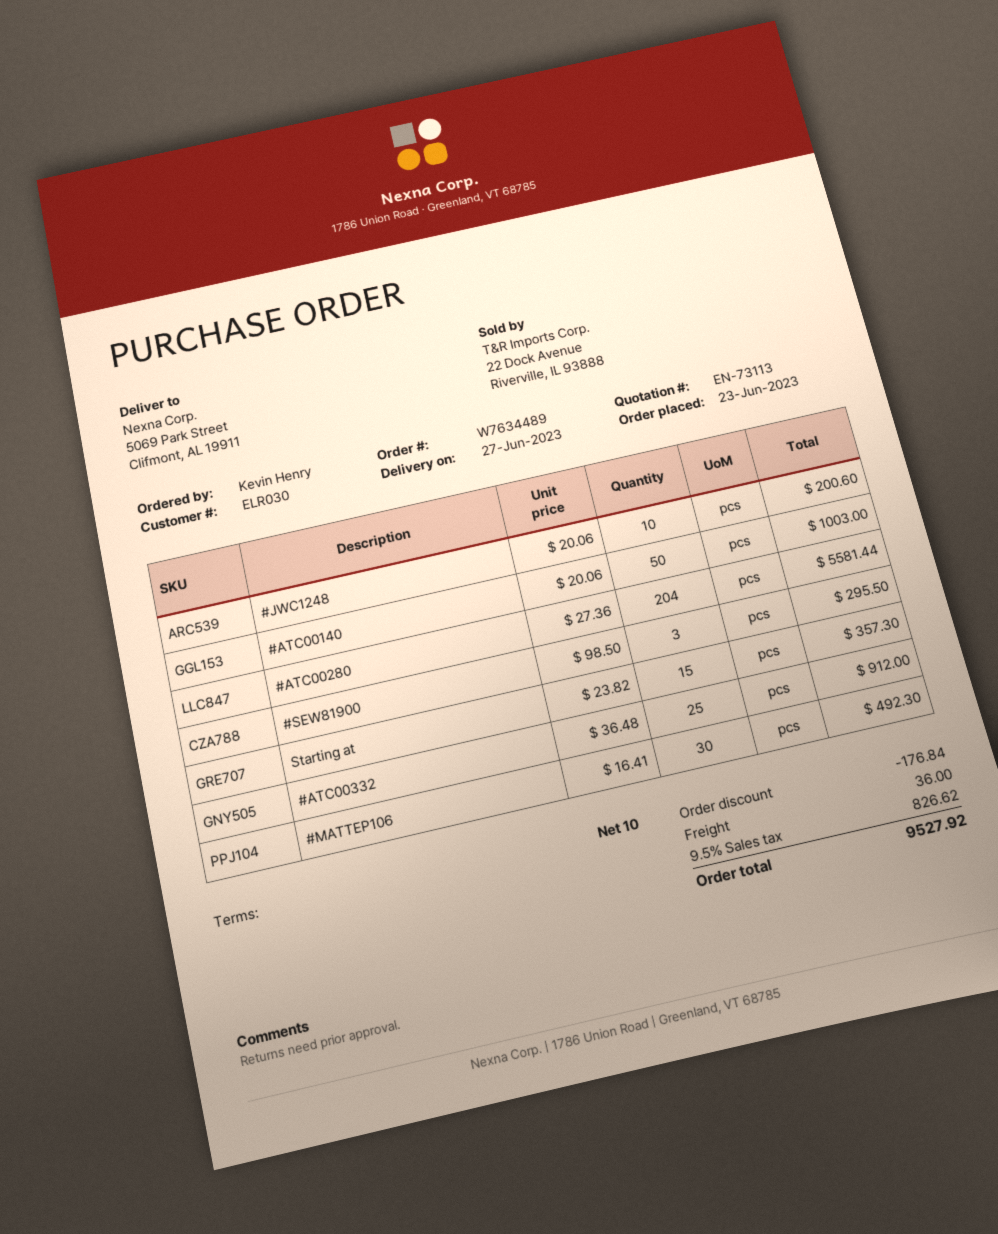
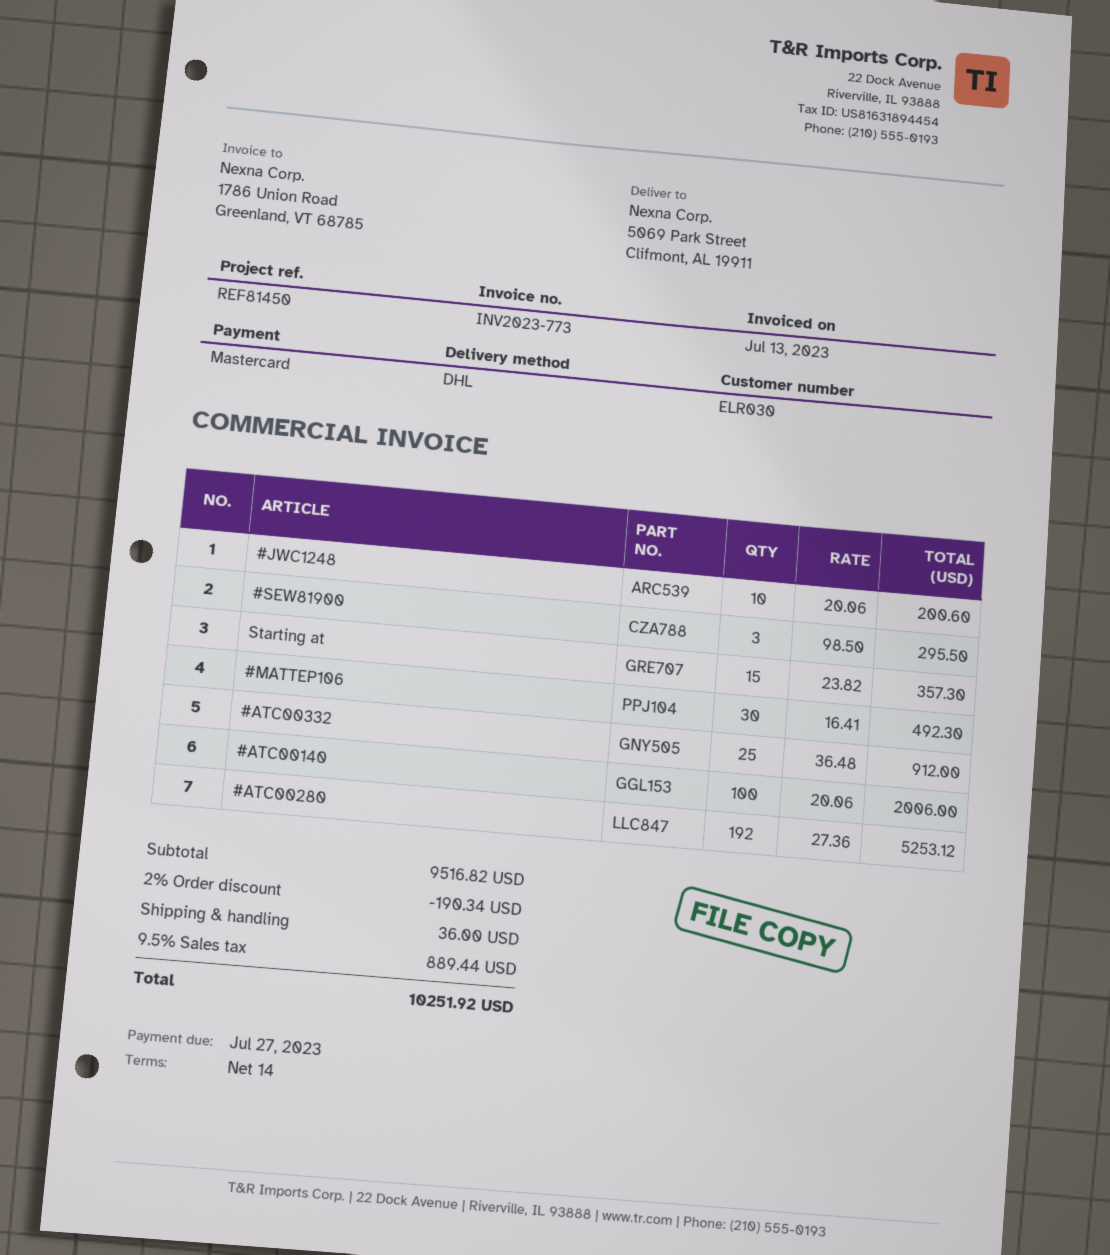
payment terms: 10 days -> 14 days
#ATC00140: 50 x 20.06 = 1003.00 -> 100 x 20.06 = 2006.00
#ATC00280: 204 x 27.36 = 5581.44 -> 192 x 27.36 = 5253.12
discount: 176.84 -> 190.34
tax: 9.5% = 826.62 -> 9.5% = 889.44
total: 9527.92 -> 10251.92

